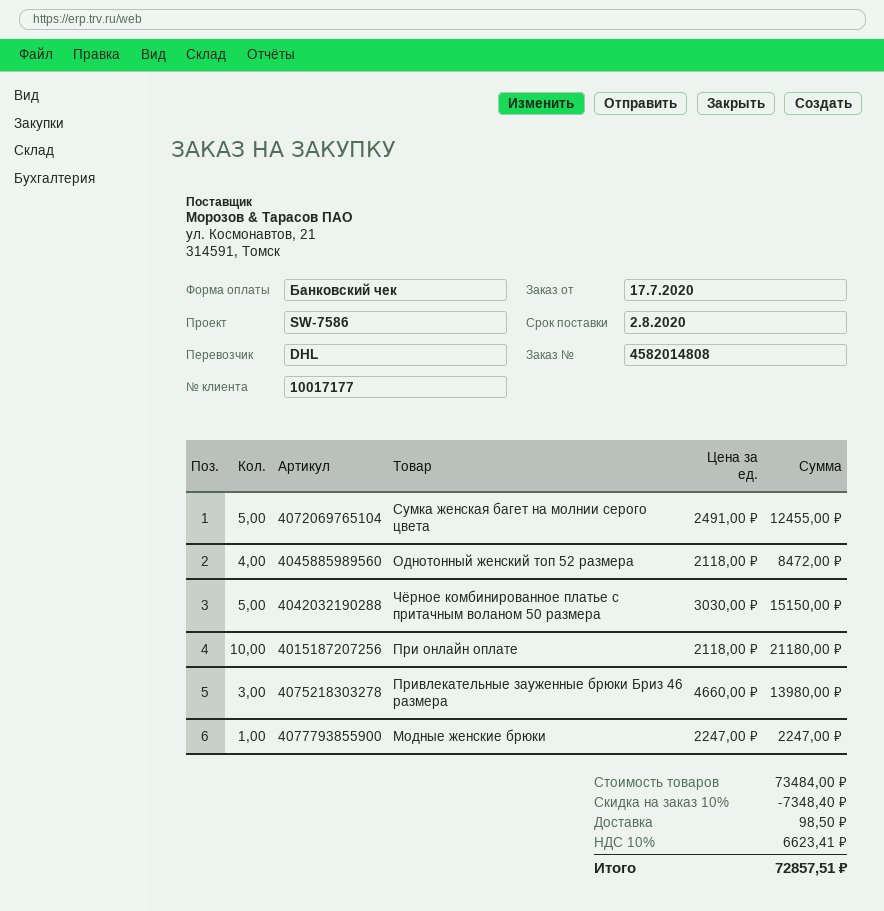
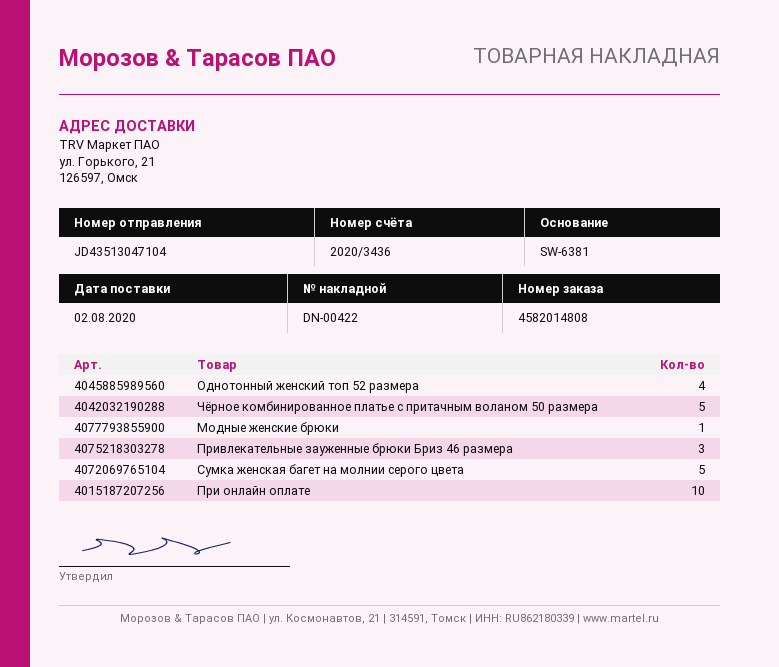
reference: SW-7586 -> SW-6381

